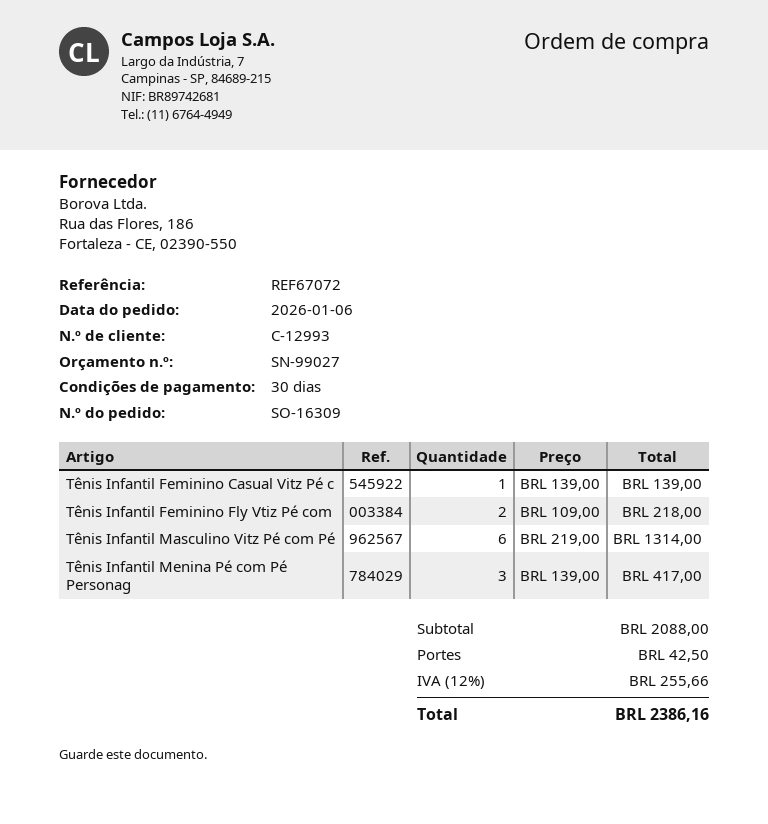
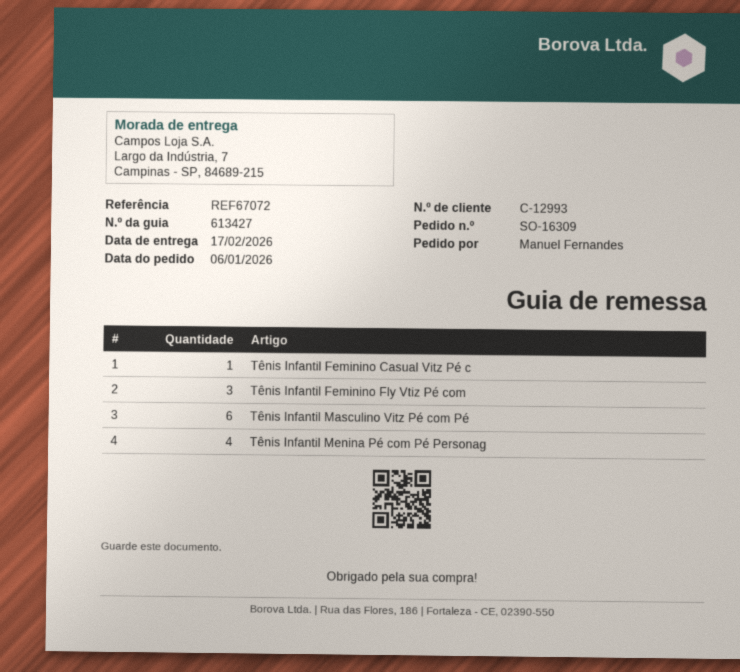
Tênis Infantil Feminino Fly Vtiz Pé com: 2 -> 3
Tênis Infantil Menina Pé com Pé Personag: 3 -> 4

